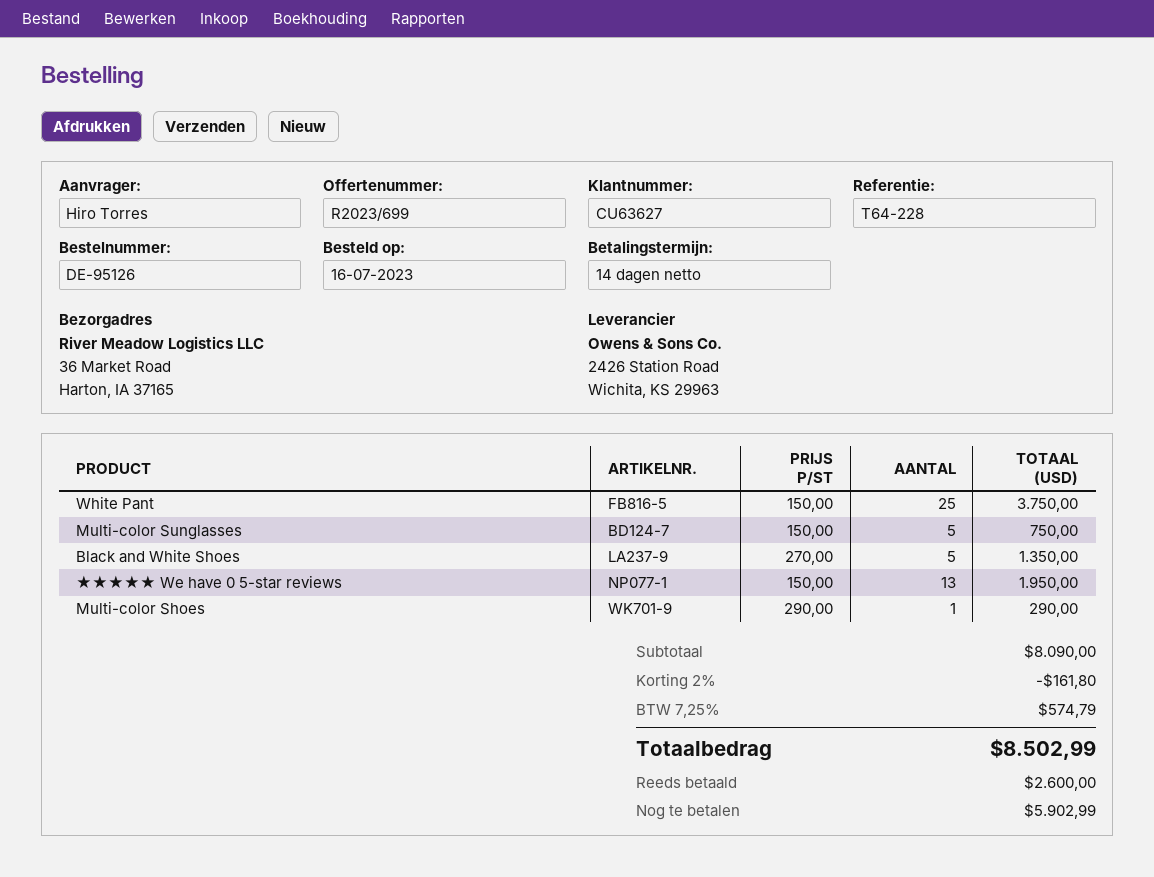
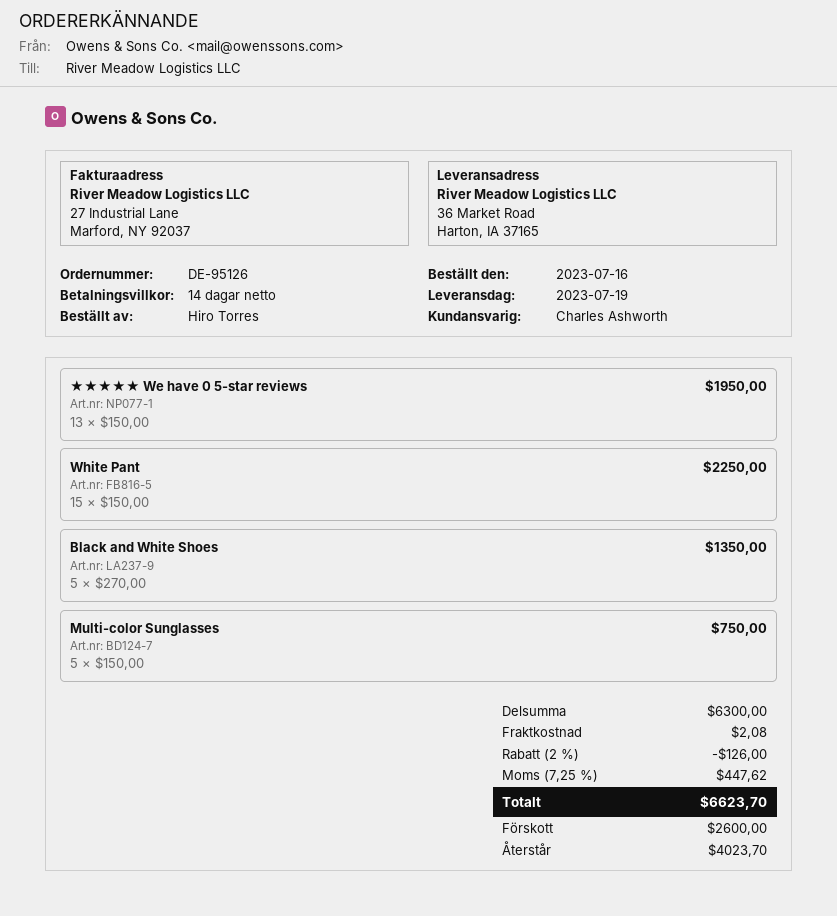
White Pant: 25 x 150.00 = 3750.00 -> 15 x 150.00 = 2250.00
Multi-color Shoes: 1 x 290.00 = 290.00 -> none
subtotal: 8090.00 -> 6300.00
discount: 2% = 161.80 -> 2% = 126.00
shipping: none -> 2.08
tax: 7.25% = 574.79 -> 7.25% = 447.62
total: 8502.99 -> 6623.70
balance: 5902.99 -> 4023.70

